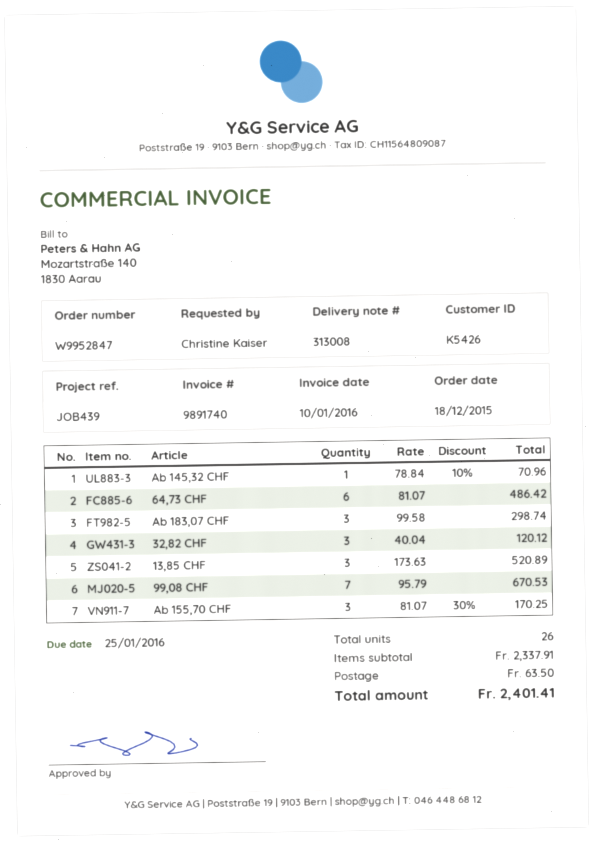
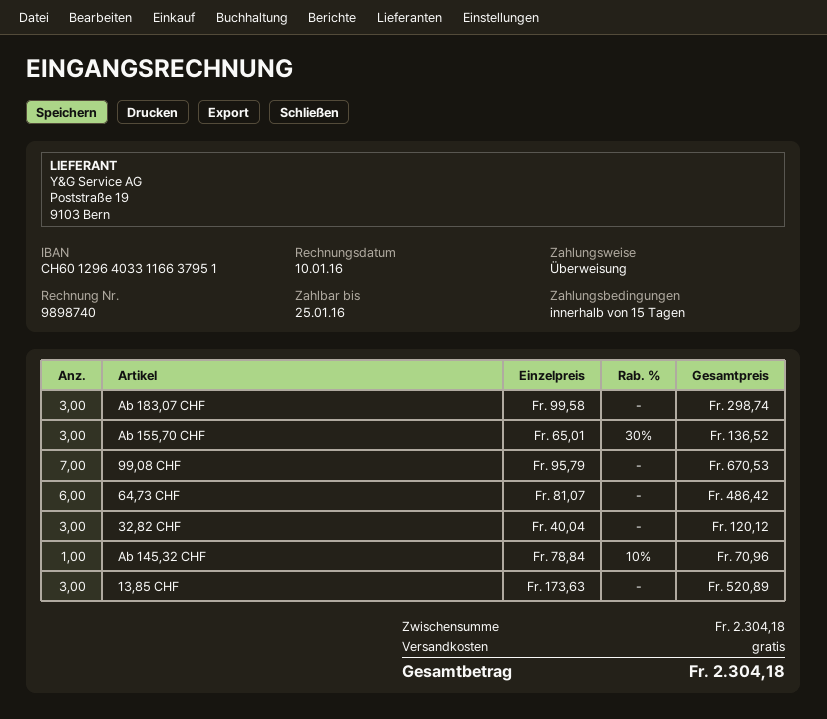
invoice number: 9891740 -> 9898740
Ab 155,70 CHF: 3 x 81.07 - 30% = 170.25 -> 3 x 65.01 - 30% = 136.52
subtotal: 2337.91 -> 2304.18
shipping: 63.50 -> 0.00
total: 2401.41 -> 2304.18

